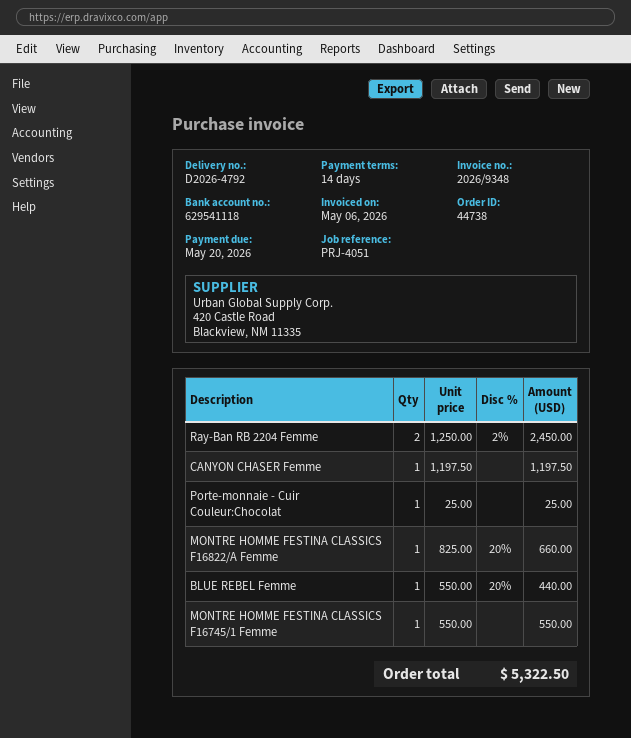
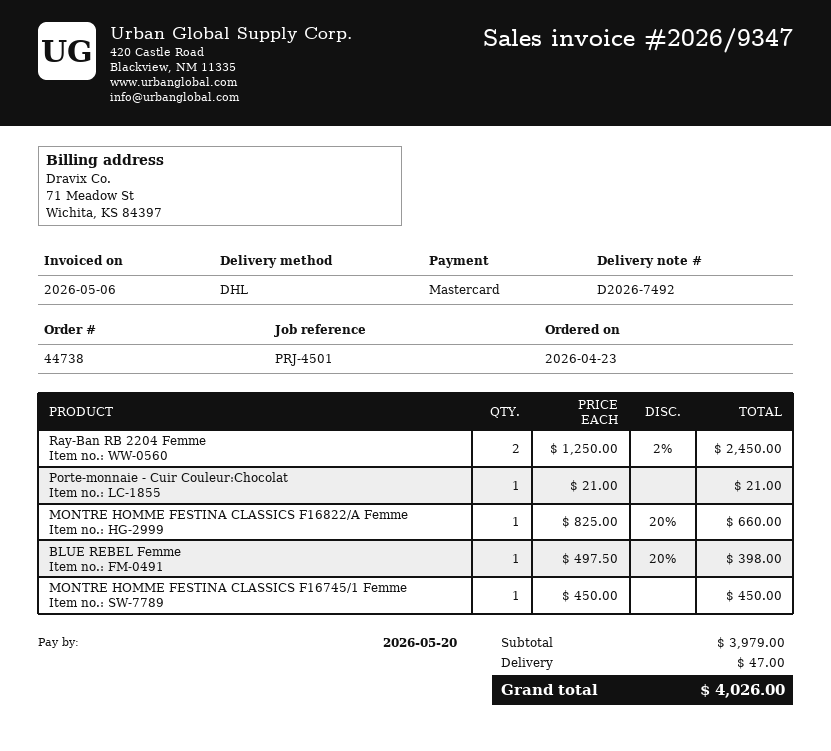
delivery note number: D2026-4792 -> D2026-7492
invoice number: 2026/9348 -> 2026/9347
reference: PRJ-4051 -> PRJ-4501
CANYON CHASER Femme: 1 x 1197.50 = 1197.50 -> none
Porte-monnaie - Cuir Couleur:Chocolat: 1 x 25.00 = 25.00 -> 1 x 21.00 = 21.00
BLUE REBEL Femme: 1 x 550.00 - 20% = 440.00 -> 1 x 497.50 - 20% = 398.00
MONTRE HOMME FESTINA CLASSICS F16745/1 Femme: 1 x 550.00 = 550.00 -> 1 x 450.00 = 450.00
shipping: none -> 47.00
total: 5322.50 -> 4026.00

